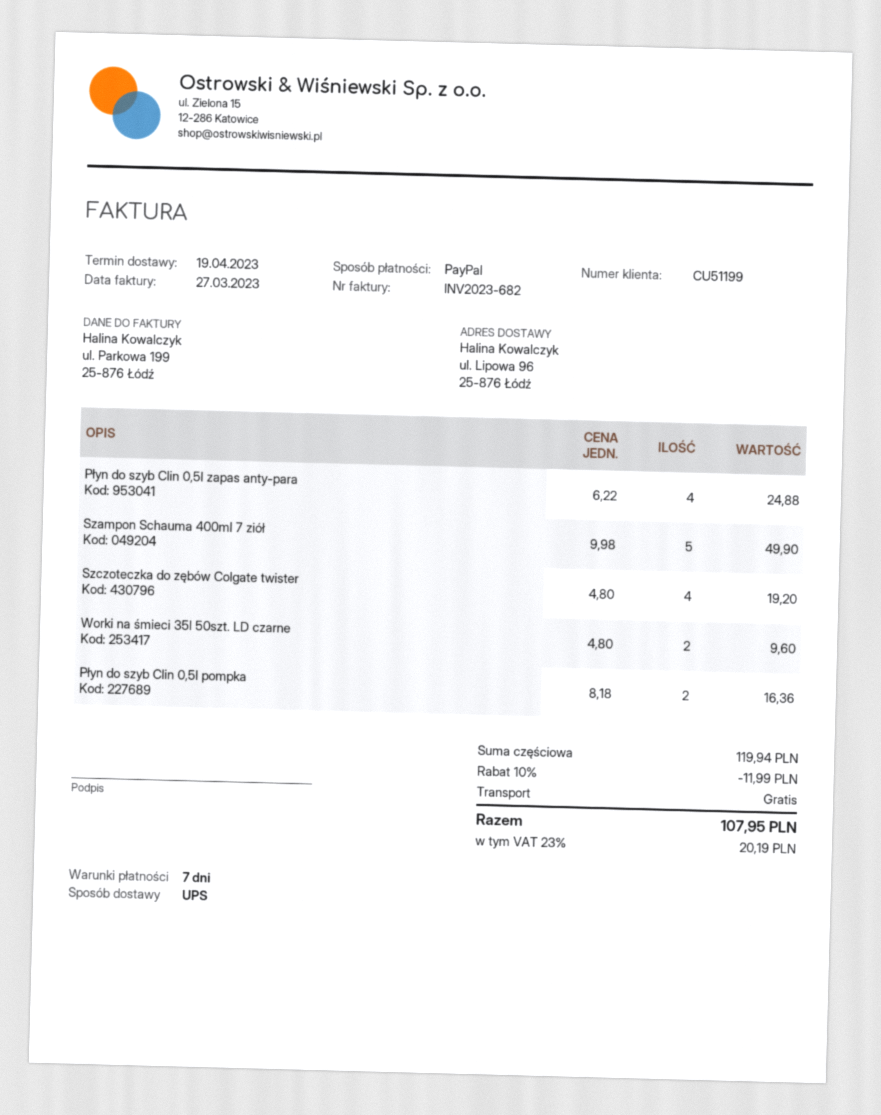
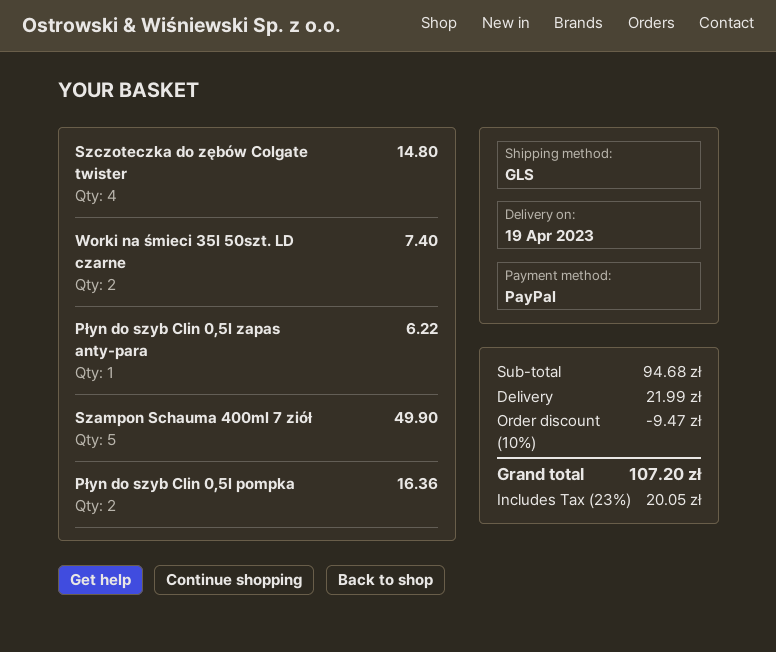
shipping method: UPS -> GLS
Płyn do szyb Clin 0,5l zapas anty-para: 4 for 24.88 -> 1 for 6.22
Szczoteczka do zębów Colgate twister: 4 for 19.20 -> 4 for 14.80
Worki na śmieci 35l 50szt. LD czarne: 2 for 9.60 -> 2 for 7.40
subtotal: 119.94 -> 94.68
discount: 10% = 11.99 -> 10% = 9.47
shipping: 0.00 -> 21.99
tax: 23% = 20.19 -> 23% = 20.05
total: 107.95 -> 107.20

